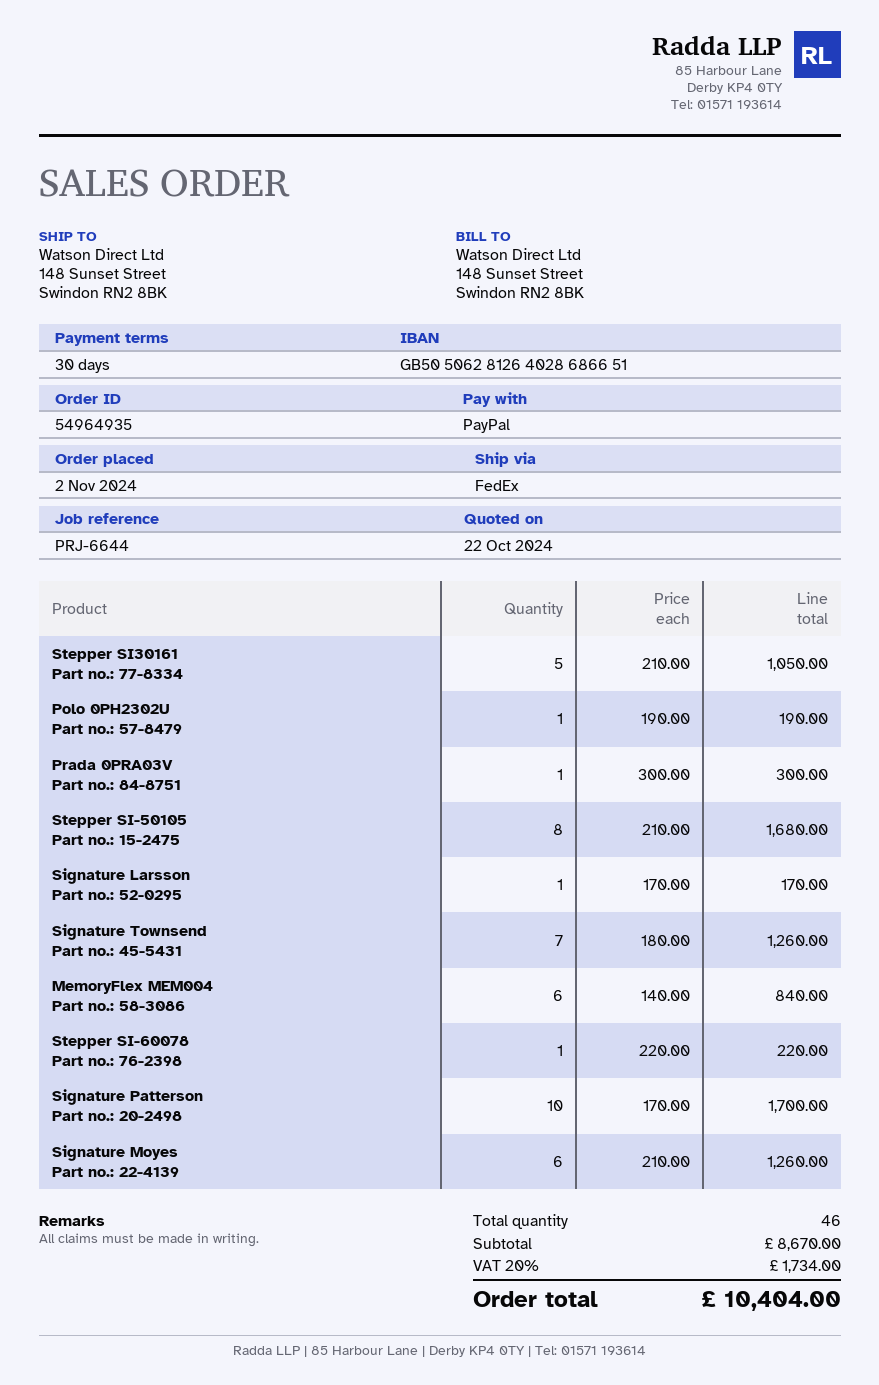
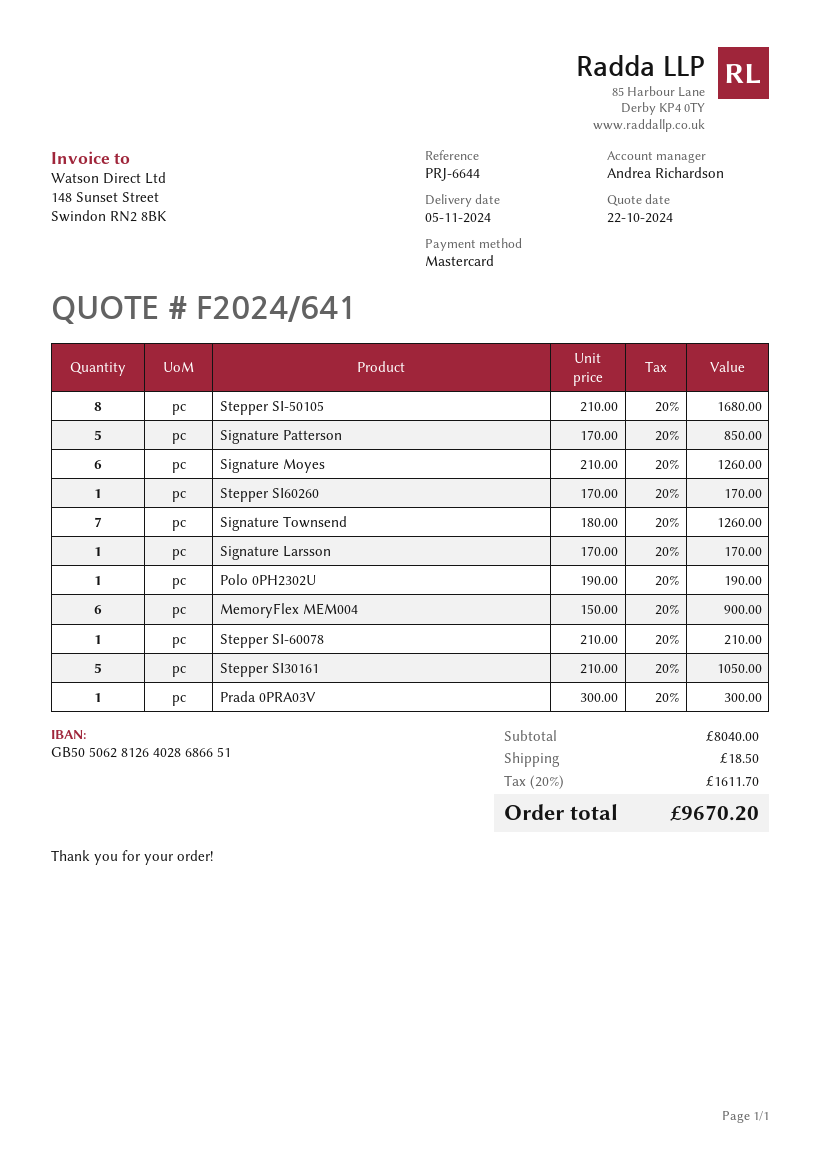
payment method: PayPal -> Mastercard
MemoryFlex MEM004: 6 x 140.00 = 840.00 -> 6 x 150.00 = 900.00
Stepper SI-60078: 1 x 220.00 = 220.00 -> 1 x 210.00 = 210.00
Signature Patterson: 10 x 170.00 = 1700.00 -> 5 x 170.00 = 850.00
Stepper SI60260: none -> 1 x 170.00 = 170.00
subtotal: 8670.00 -> 8040.00
shipping: none -> 18.50
tax: 20% = 1734.00 -> 20% = 1611.70
total: 10404.00 -> 9670.20

